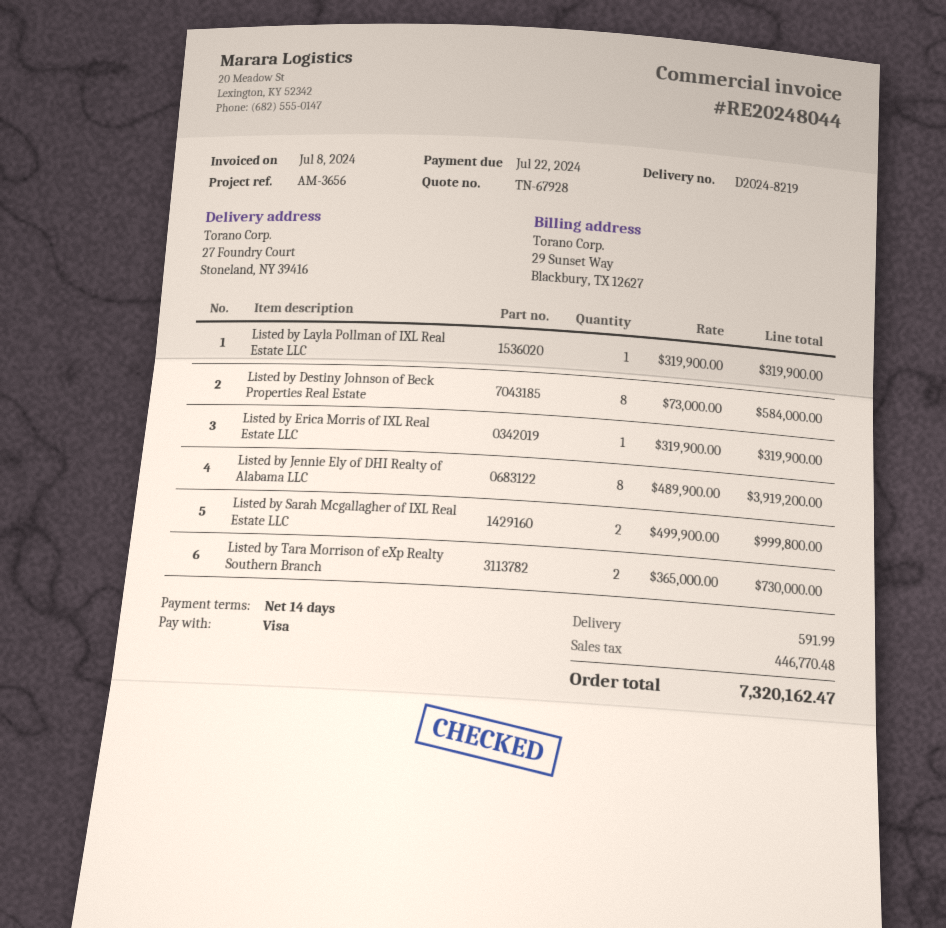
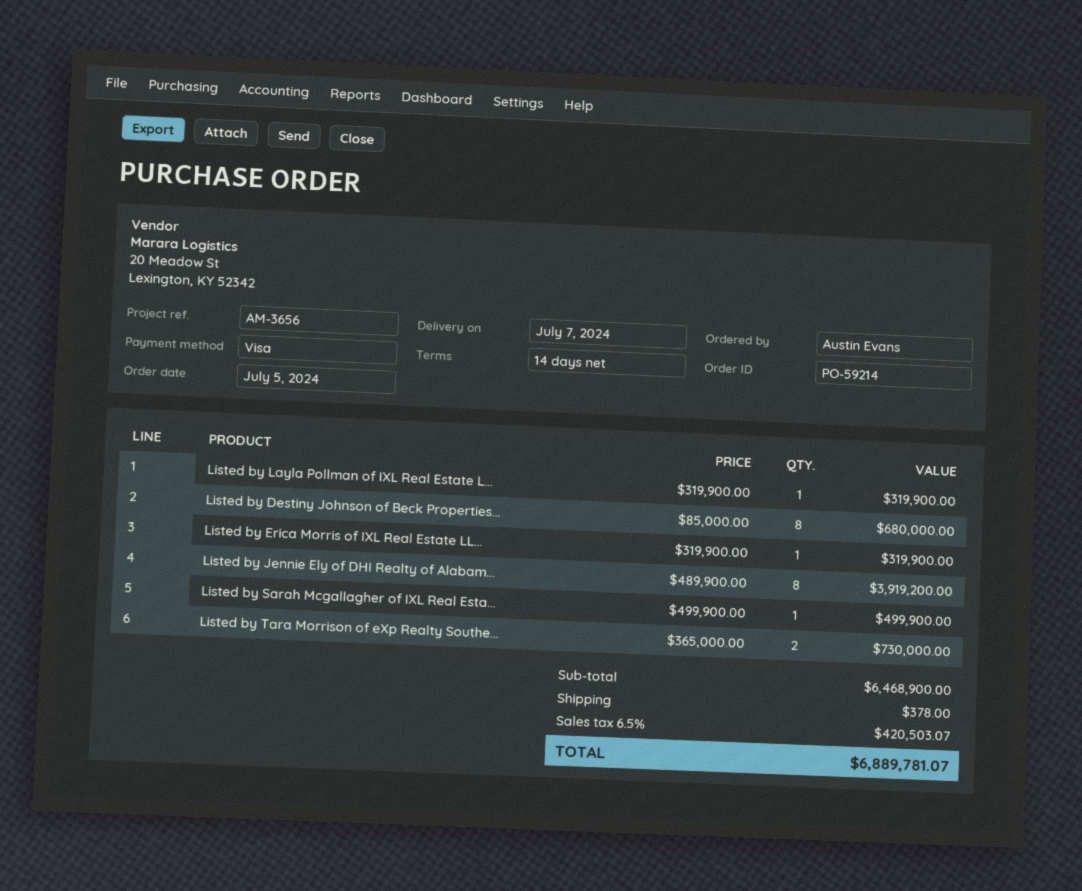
Listed by Destiny Johnson of Beck Properties Real Estate: 8 x 73000.00 = 584000.00 -> 8 x 85000.00 = 680000.00
Listed by Sarah Mcgallagher of IXL Real Estate LLC: 2 x 499900.00 = 999800.00 -> 1 x 499900.00 = 499900.00
shipping: 591.99 -> 378.00
tax: 446770.48 -> 420503.07
total: 7320162.47 -> 6889781.07

